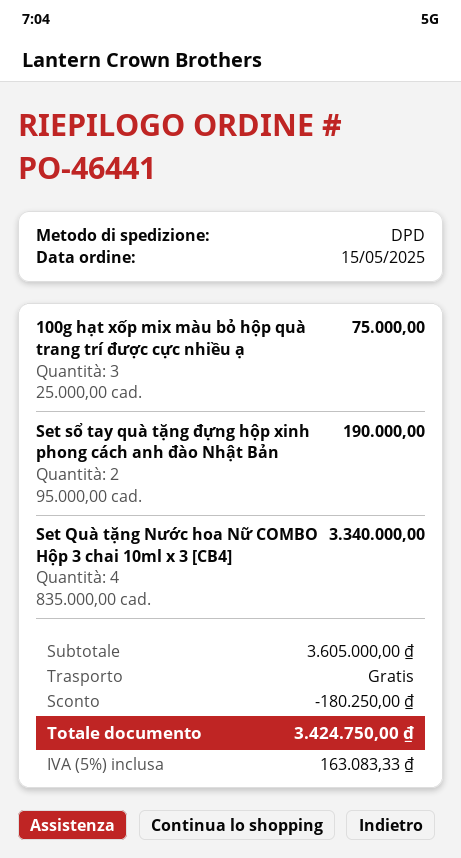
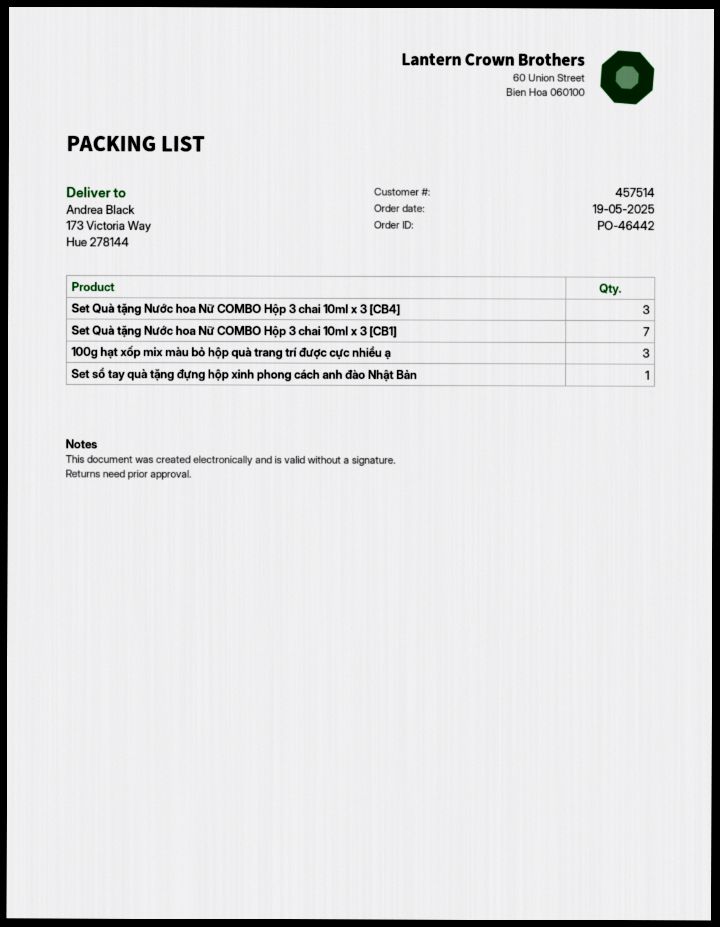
order number: PO-46441 -> PO-46442
order date: 2025-05-15 -> 2025-05-19
Set sổ tay quà tặng đựng hộp xinh phong cách anh đào Nhật Bản: 2 -> 1
Set Quà tặng Nước hoa Nữ COMBO Hộp 3 chai 10ml x 3 [CB4]: 4 -> 3
Set Quà tặng Nước hoa Nữ COMBO Hộp 3 chai 10ml x 3 [CB1]: none -> 7

